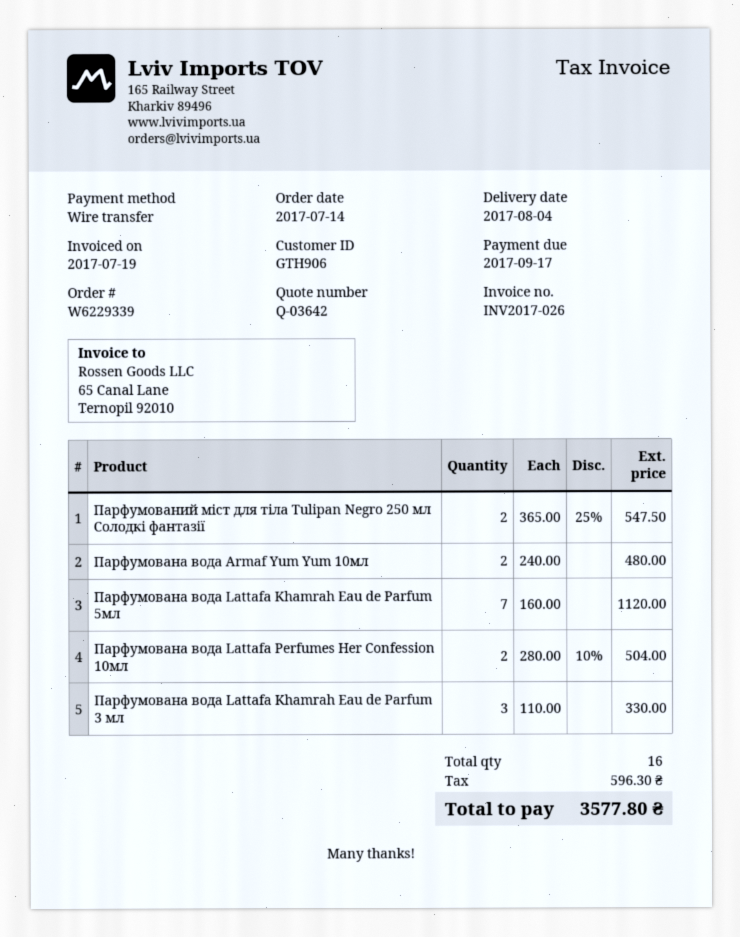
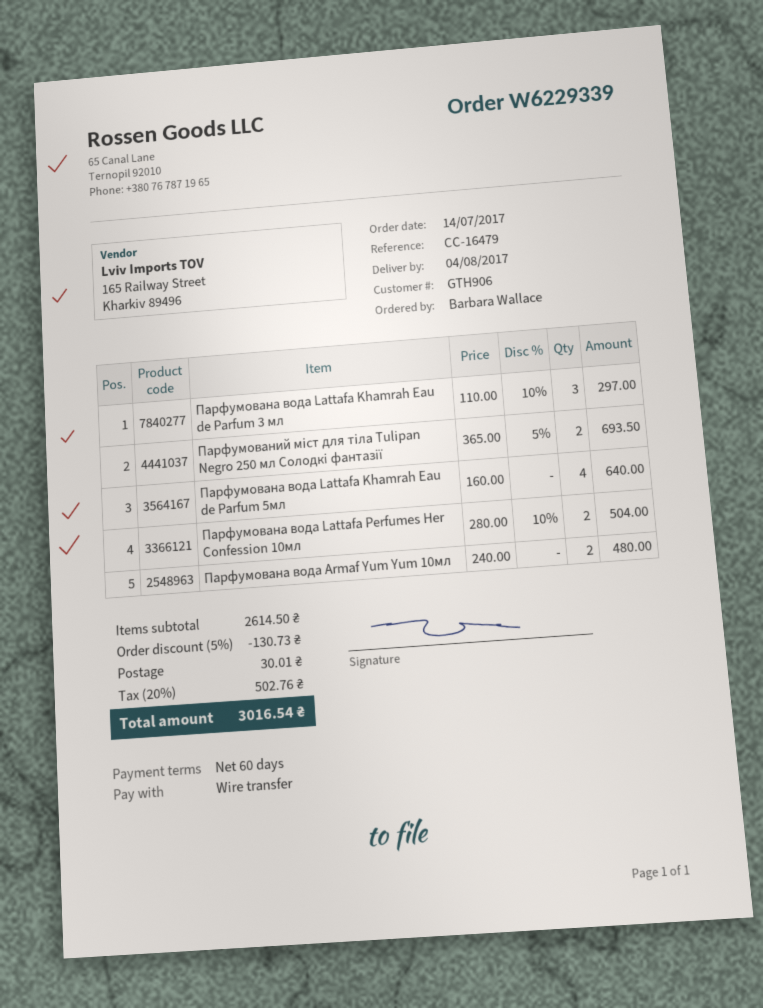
Парфумований міст для тіла Tulipan Negro 250 мл Солодкі фантазії: 2 x 365.00 - 25% = 547.50 -> 2 x 365.00 - 5% = 693.50
Парфумована вода Lattafa Khamrah Eau de Parfum 5мл: 7 x 160.00 = 1120.00 -> 4 x 160.00 = 640.00
Парфумована вода Lattafa Khamrah Eau de Parfum 3 мл: 3 x 110.00 = 330.00 -> 3 x 110.00 - 10% = 297.00
discount: none -> 5% = 130.73
shipping: none -> 30.01
tax: 596.30 -> 502.76
total: 3577.80 -> 3016.54

